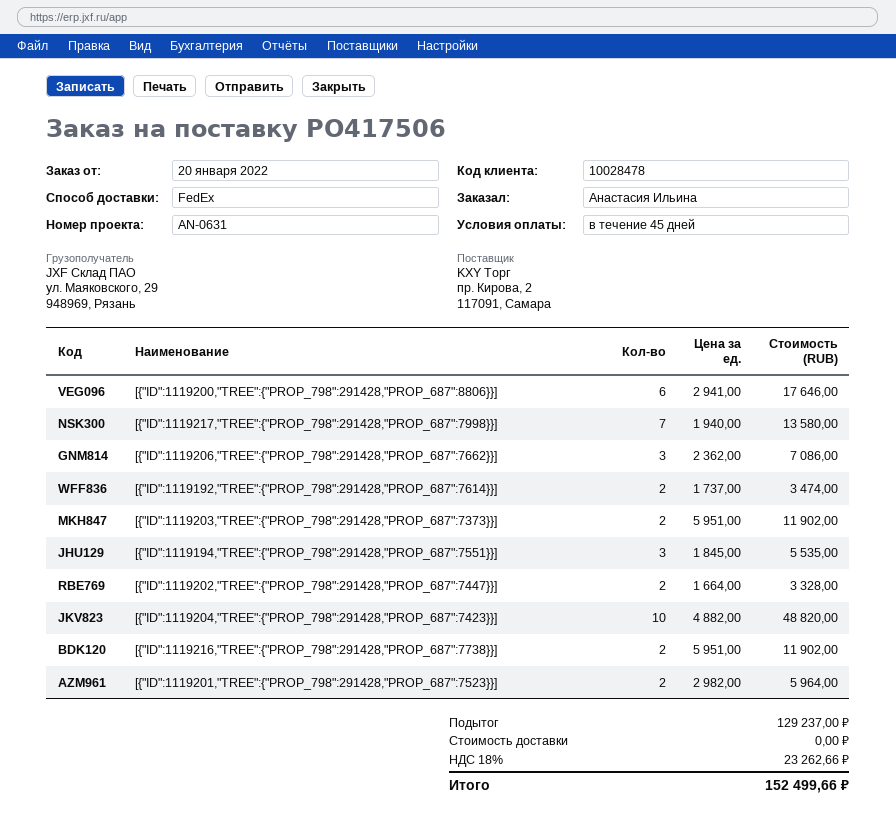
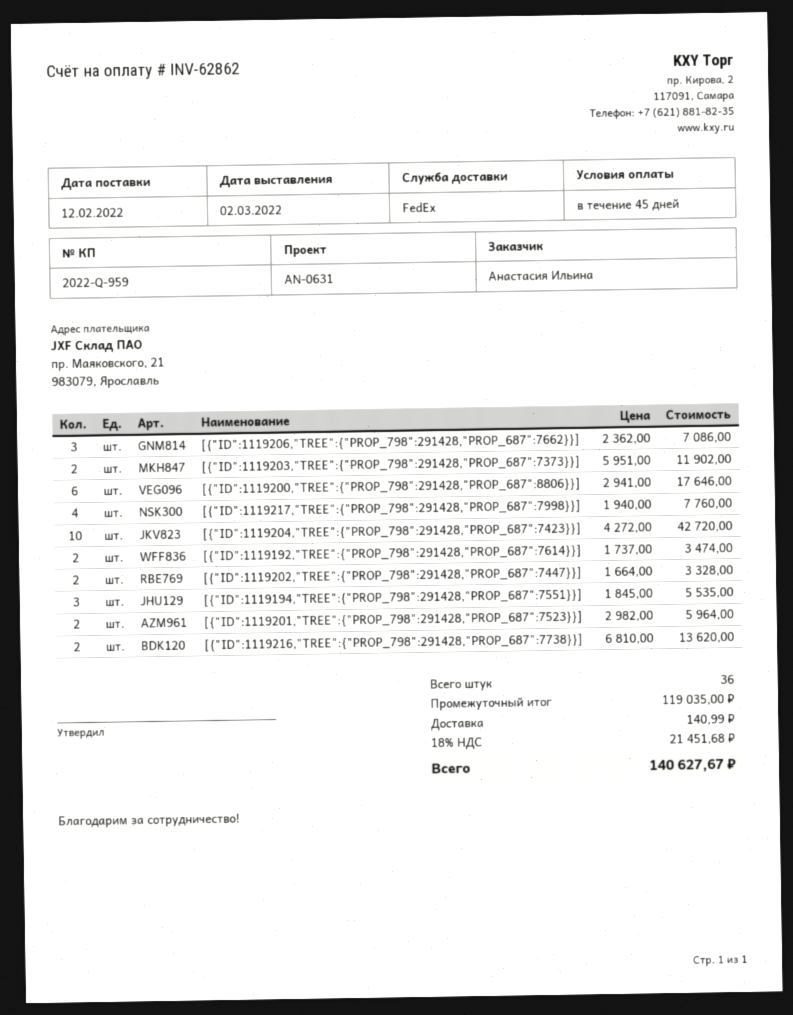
[{"ID":1119217,"TREE":{"PROP_798":291428,"PROP_687":7998}}]: 7 x 1940.00 = 13580.00 -> 4 x 1940.00 = 7760.00
[{"ID":1119204,"TREE":{"PROP_798":291428,"PROP_687":7423}}]: 10 x 4882.00 = 48820.00 -> 10 x 4272.00 = 42720.00
[{"ID":1119216,"TREE":{"PROP_798":291428,"PROP_687":7738}}]: 2 x 5951.00 = 11902.00 -> 2 x 6810.00 = 13620.00
subtotal: 129237.00 -> 119035.00
shipping: 0.00 -> 140.99
tax: 18% = 23262.66 -> 18% = 21451.68
total: 152499.66 -> 140627.67

